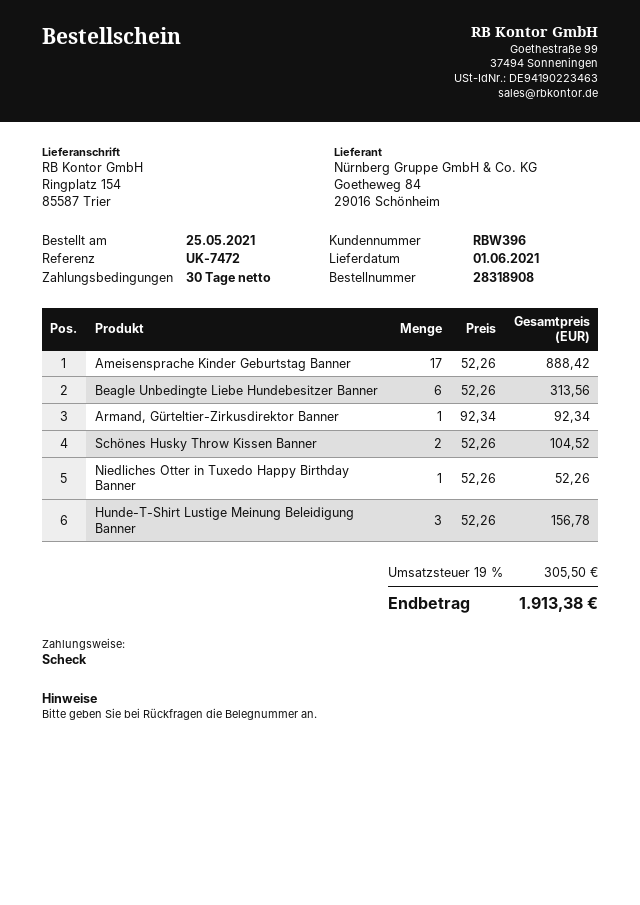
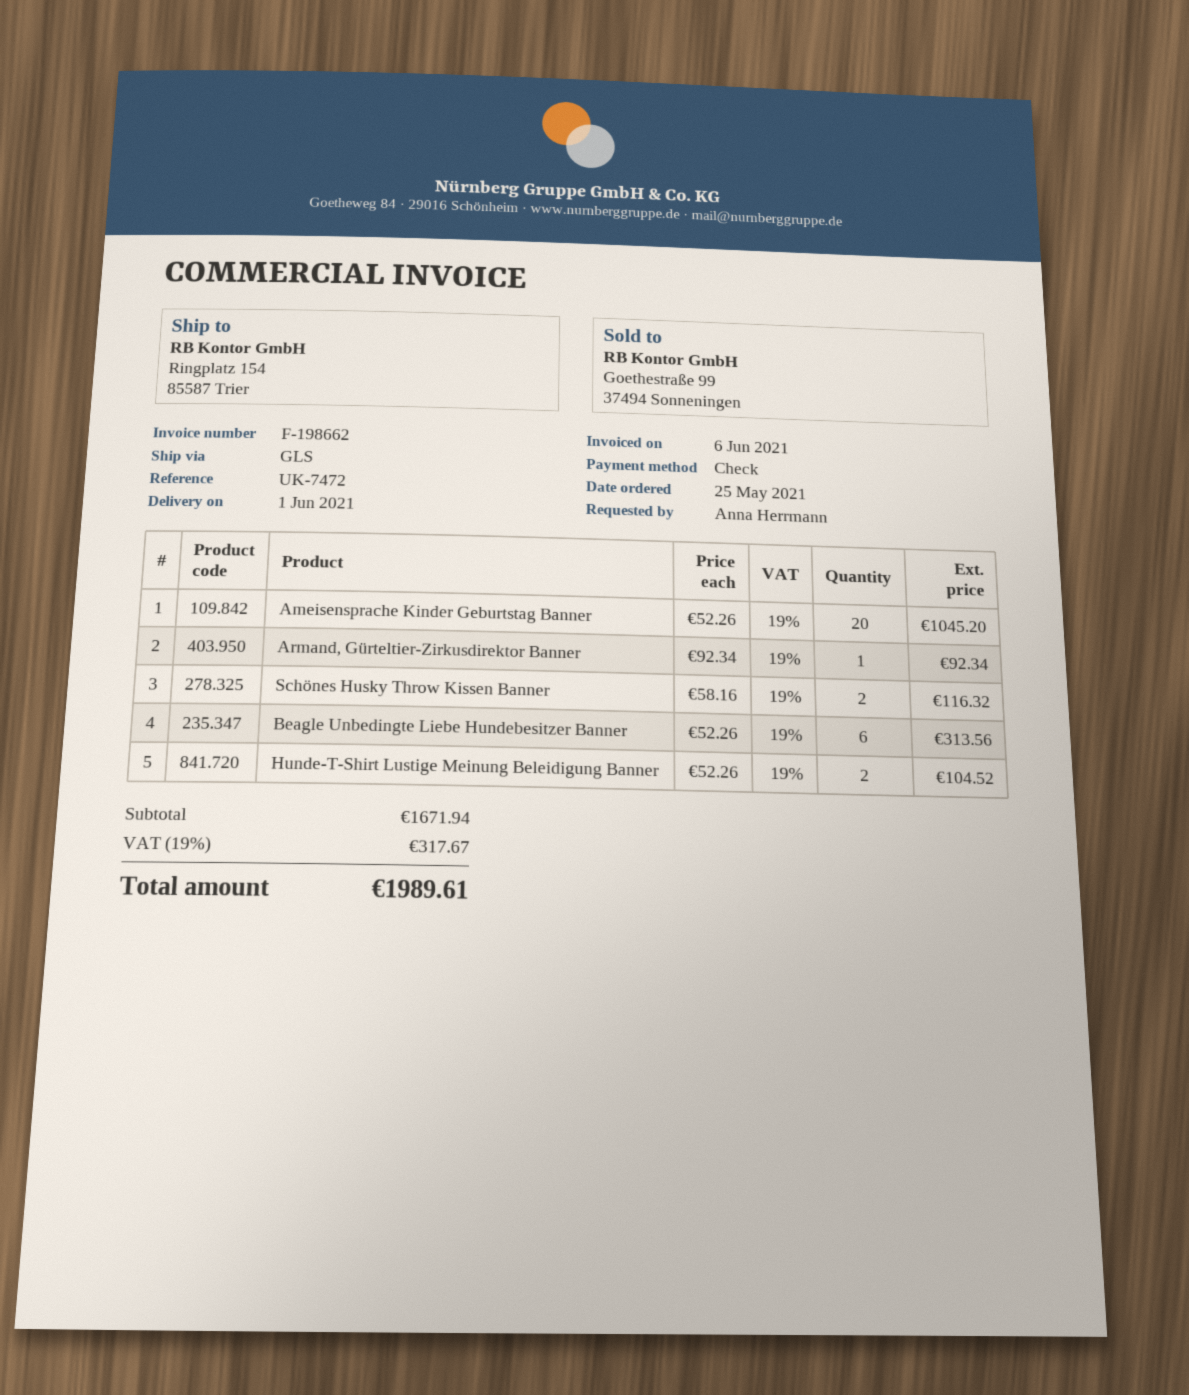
Ameisensprache Kinder Geburtstag Banner: 17 x 52.26 = 888.42 -> 20 x 52.26 = 1045.20
Schönes Husky Throw Kissen Banner: 2 x 52.26 = 104.52 -> 2 x 58.16 = 116.32
Niedliches Otter in Tuxedo Happy Birthday Banner: 1 x 52.26 = 52.26 -> none
Hunde-T-Shirt Lustige Meinung Beleidigung Banner: 3 x 52.26 = 156.78 -> 2 x 52.26 = 104.52
tax: 19% = 305.50 -> 19% = 317.67
total: 1913.38 -> 1989.61

